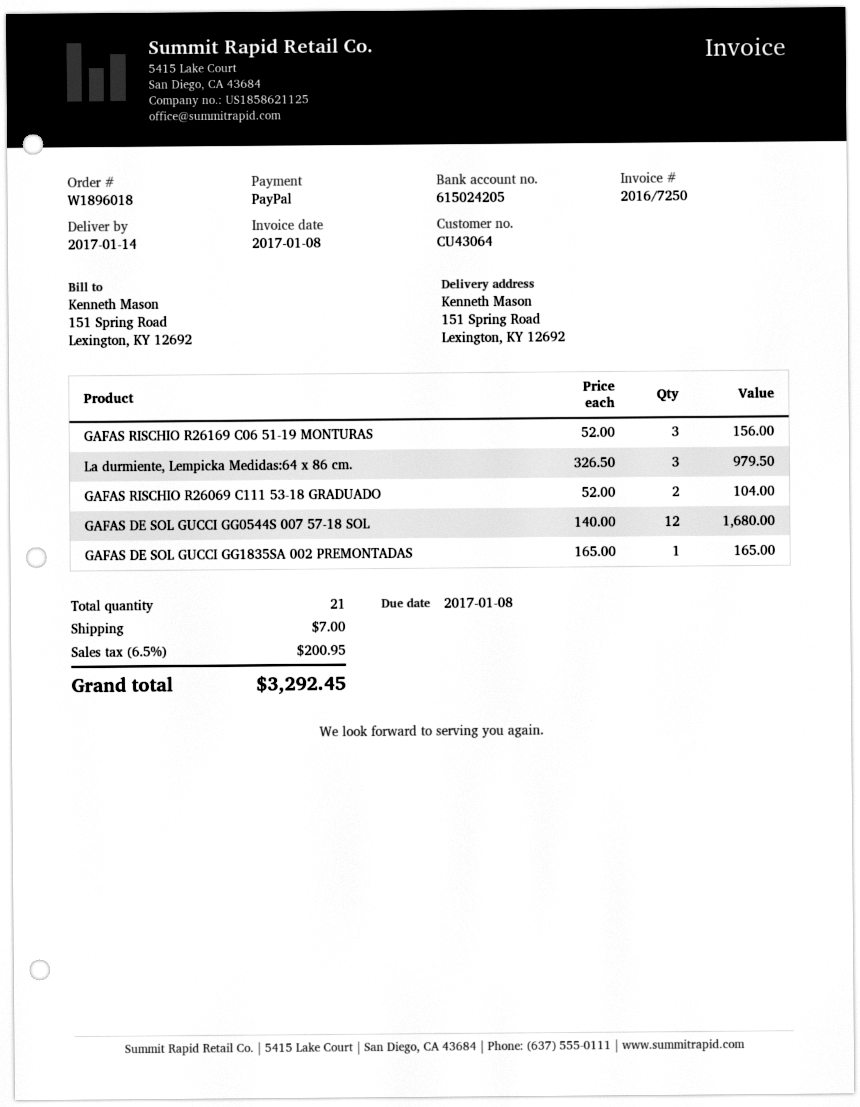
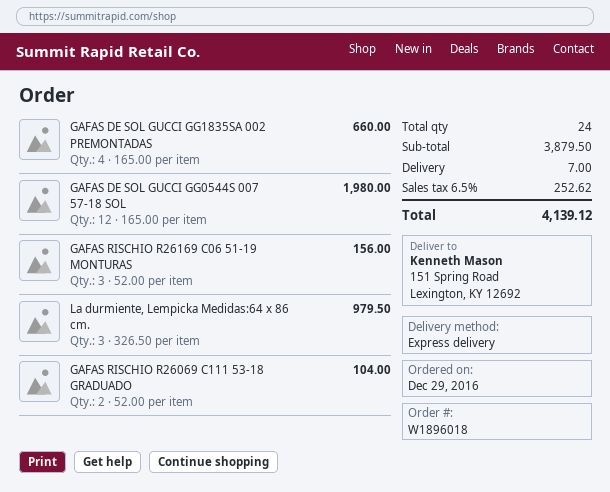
GAFAS DE SOL GUCCI GG0544S 007 57-18 SOL: 12 x 140.00 = 1680.00 -> 12 x 165.00 = 1980.00
GAFAS DE SOL GUCCI GG1835SA 002 PREMONTADAS: 1 x 165.00 = 165.00 -> 4 x 165.00 = 660.00
total quantity: 21 -> 24
tax: 6.5% = 200.95 -> 6.5% = 252.62
total: 3292.45 -> 4139.12

